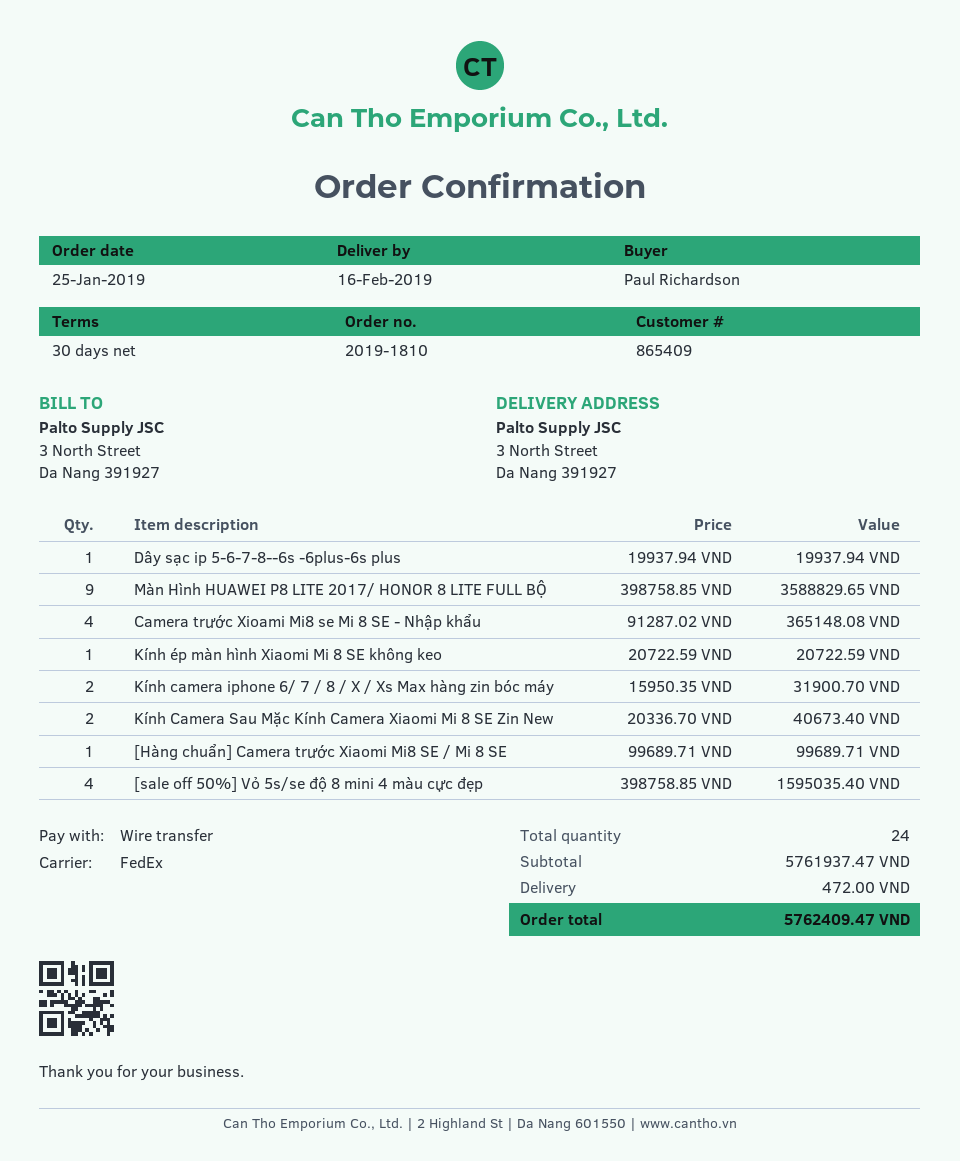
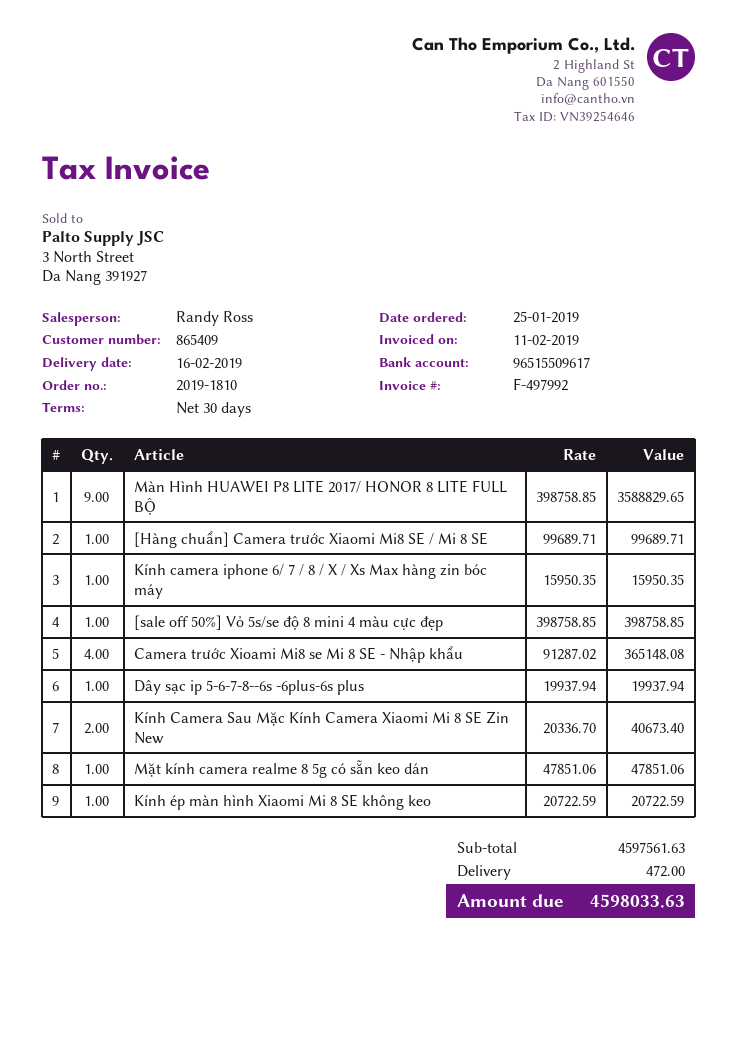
Kính camera iphone 6/ 7 / 8 / X / Xs Max hàng zin bóc máy: 2 x 15950.35 = 31900.70 -> 1 x 15950.35 = 15950.35
[sale off 50%] Vỏ 5s/se độ 8 mini 4 màu cực đẹp: 4 x 398758.85 = 1595035.40 -> 1 x 398758.85 = 398758.85
Mặt kính camera realme 8 5g có sẵn keo dán: none -> 1 x 47851.06 = 47851.06
subtotal: 5761937.47 -> 4597561.63
total: 5762409.47 -> 4598033.63

